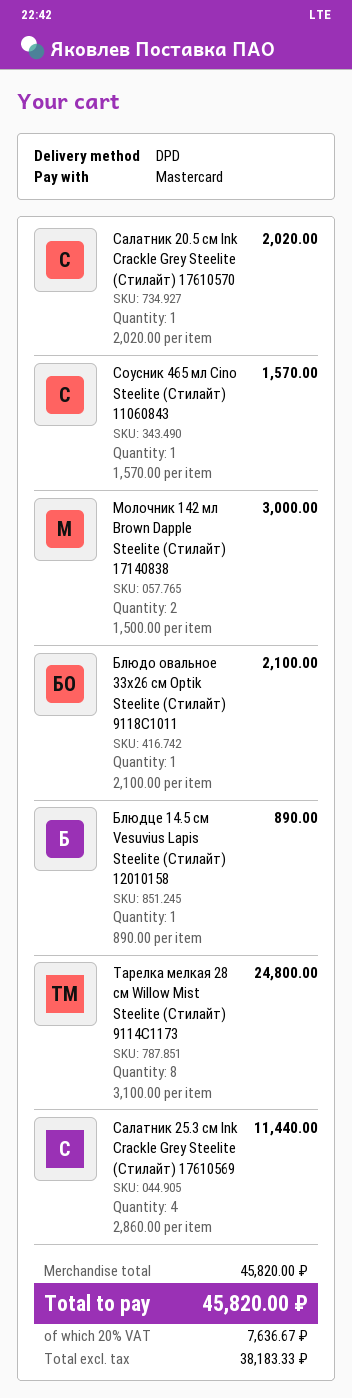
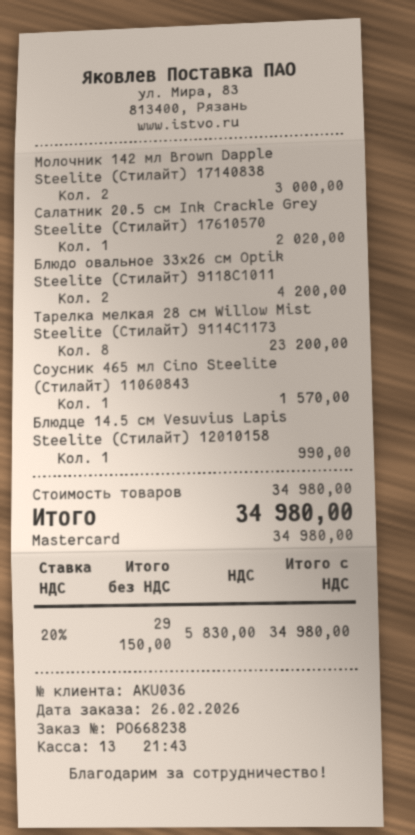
Блюдо овальное 33х26 см Optik Steelite (Стилайт) 9118C1011: 1 for 2100.00 -> 2 for 4200.00
Блюдце 14.5 см Vesuvius Lapis Steelite (Стилайт) 12010158: 1 for 890.00 -> 1 for 990.00
Тарелка мелкая 28 см Willow Mist Steelite (Стилайт) 9114C1173: 8 for 24800.00 -> 8 for 23200.00
Салатник 25.3 см Ink Crackle Grey Steelite (Стилайт) 17610569: 4 for 11440.00 -> none
subtotal: 45820.00 -> 34980.00
net: 38183.33 -> 29150.00
tax: 20% = 7636.67 -> 20% = 5830.00
total: 45820.00 -> 34980.00

